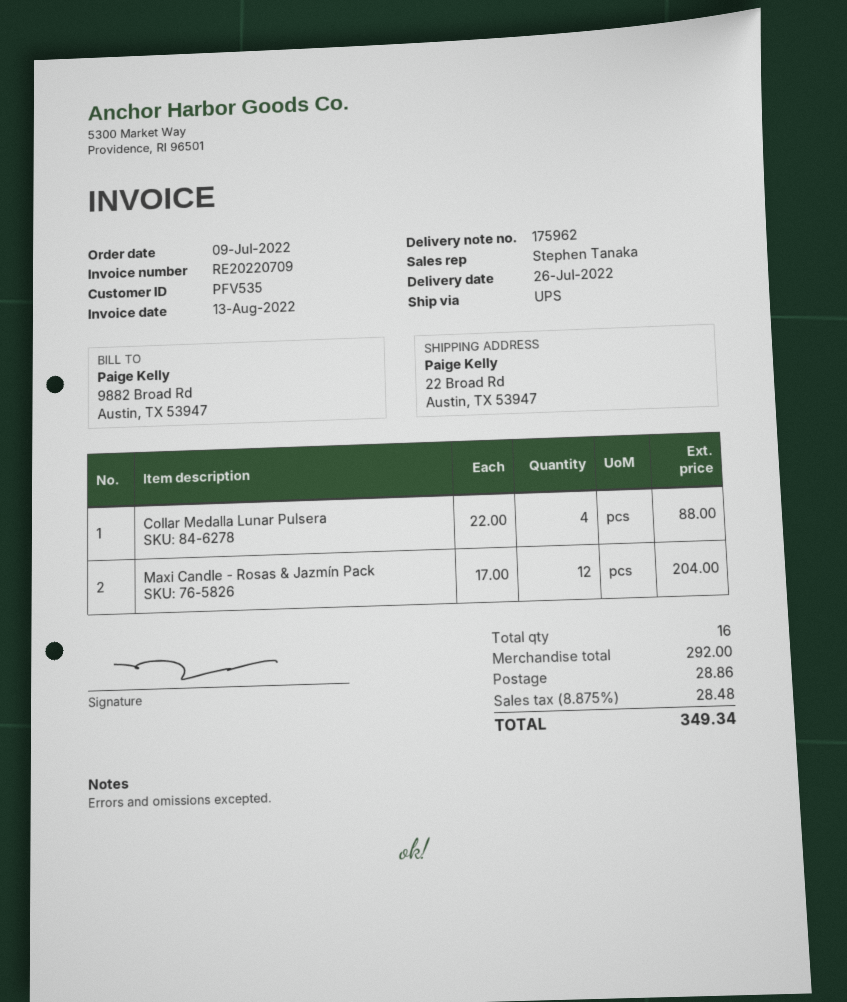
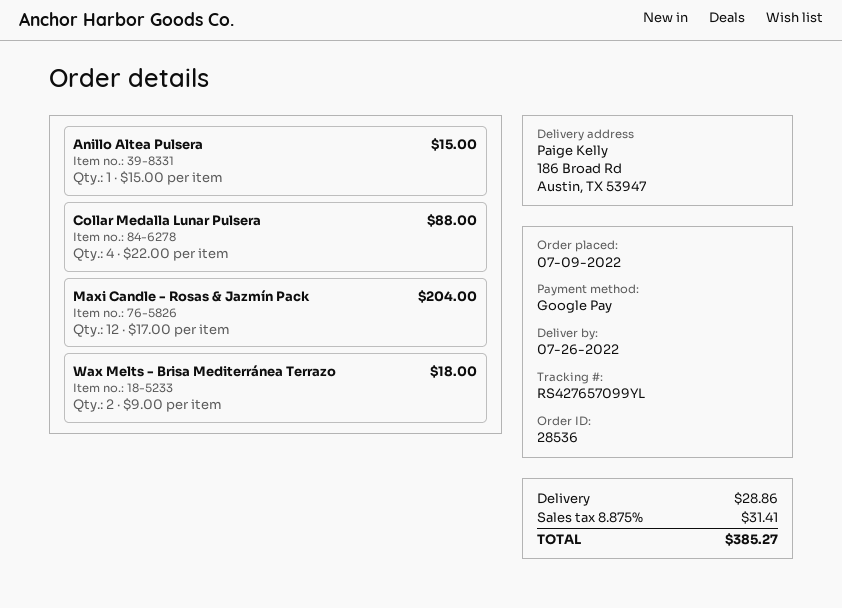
ship to: 22 Broad Rd, Austin, TX 53947 -> 186 Broad Rd, Austin, TX 53947
Anillo Altea Pulsera: none -> 1 x 15.00 = 15.00
Wax Melts - Brisa Mediterránea Terrazo: none -> 2 x 9.00 = 18.00
tax: 8.875% = 28.48 -> 8.875% = 31.41
total: 349.34 -> 385.27

